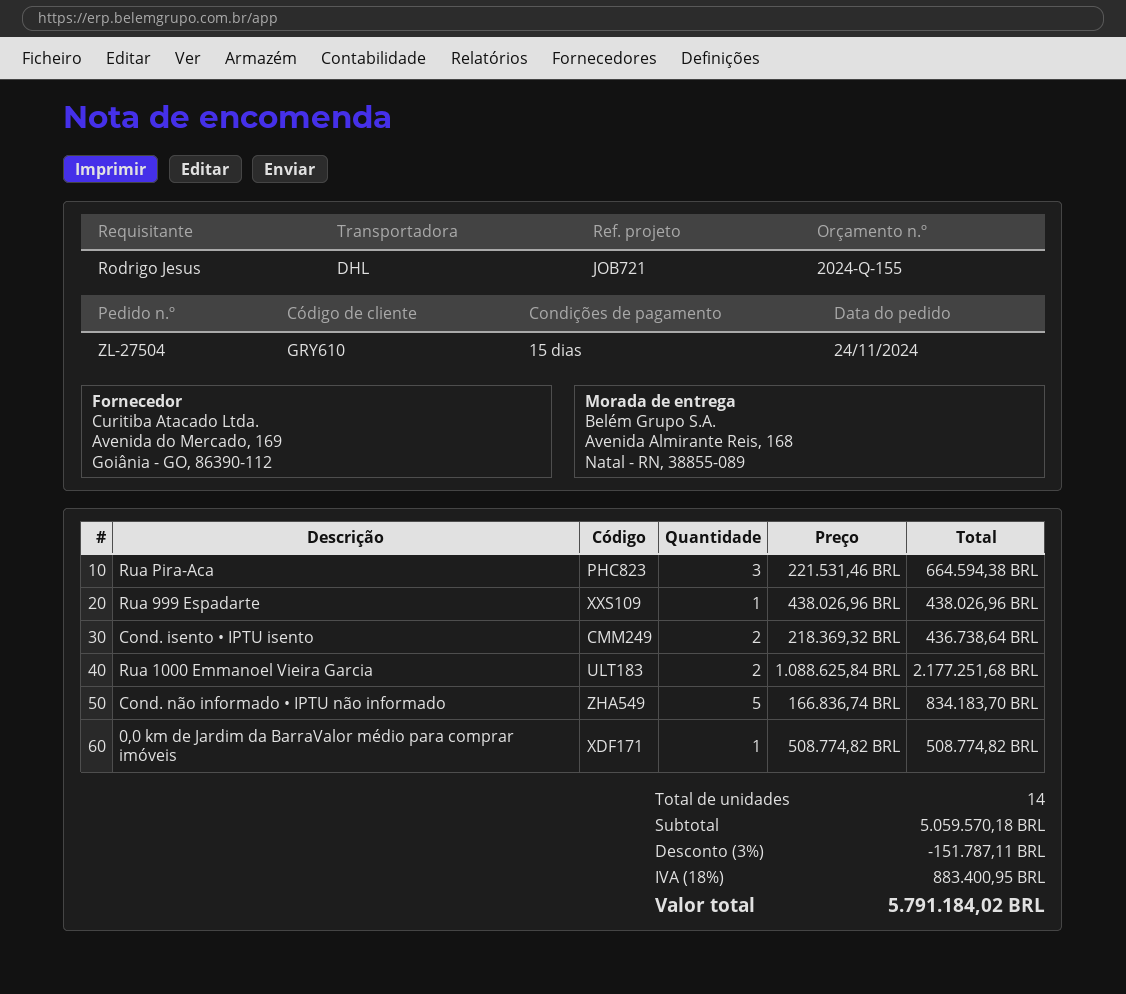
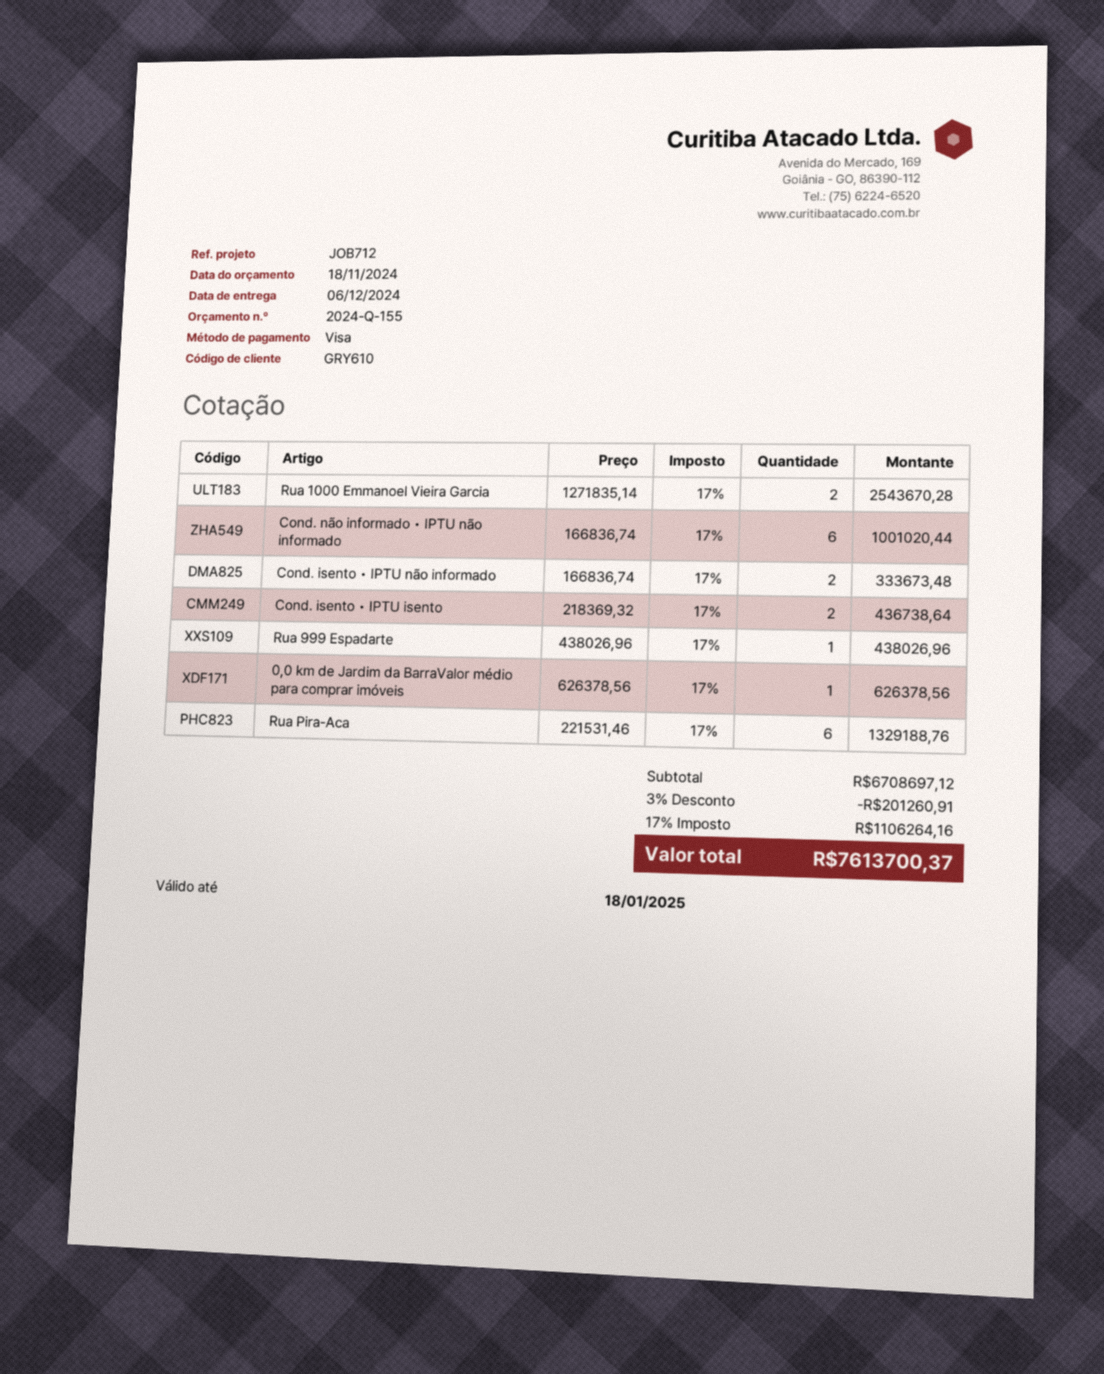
reference: JOB721 -> JOB712
Rua Pira-Aca: 3 x 221531.46 = 664594.38 -> 6 x 221531.46 = 1329188.76
Rua 1000 Emmanoel Vieira Garcia: 2 x 1088625.84 = 2177251.68 -> 2 x 1271835.14 = 2543670.28
Cond. não informado • IPTU não informado: 5 x 166836.74 = 834183.70 -> 6 x 166836.74 = 1001020.44
0,0 km de Jardim da BarraValor médio para comprar imóveis: 1 x 508774.82 = 508774.82 -> 1 x 626378.56 = 626378.56
Cond. isento • IPTU não informado: none -> 2 x 166836.74 = 333673.48
subtotal: 5059570.18 -> 6708697.12
discount: 3% = 151787.11 -> 3% = 201260.91
tax: 18% = 883400.95 -> 17% = 1106264.16
total: 5791184.02 -> 7613700.37

